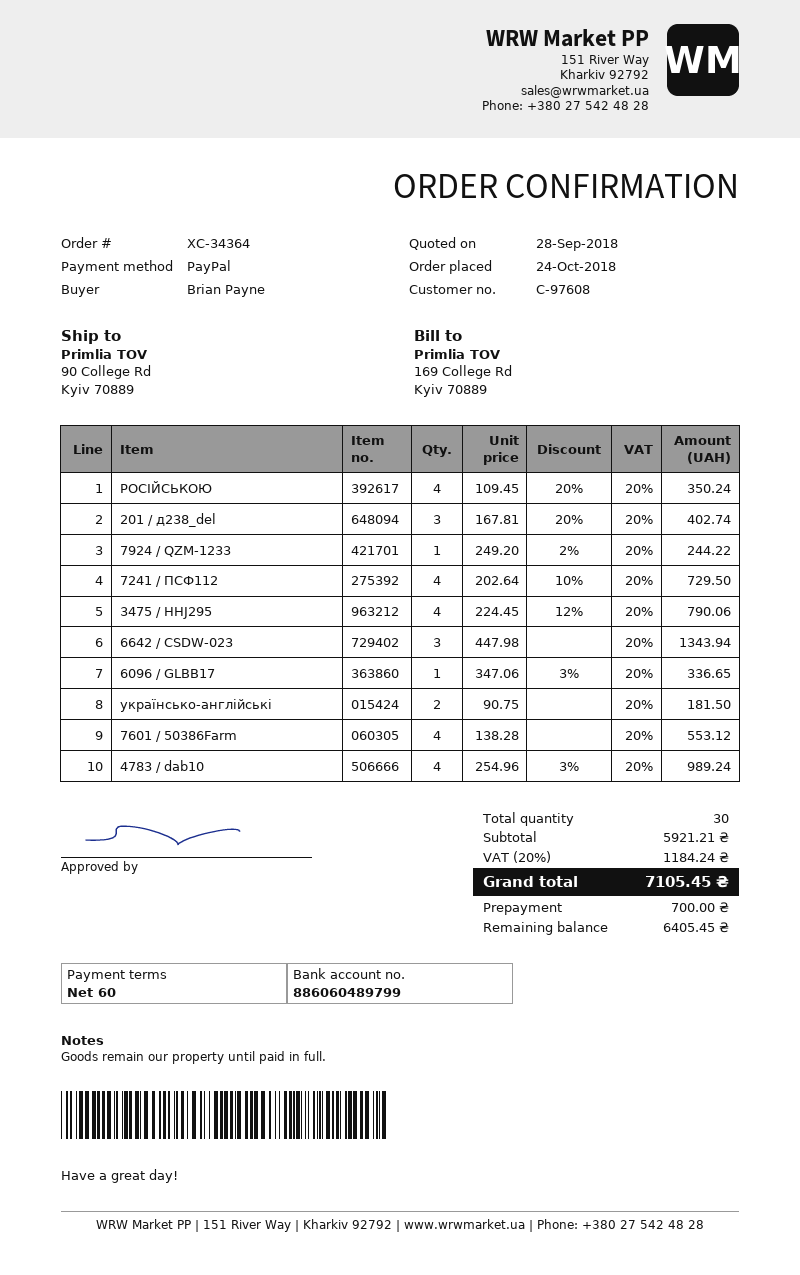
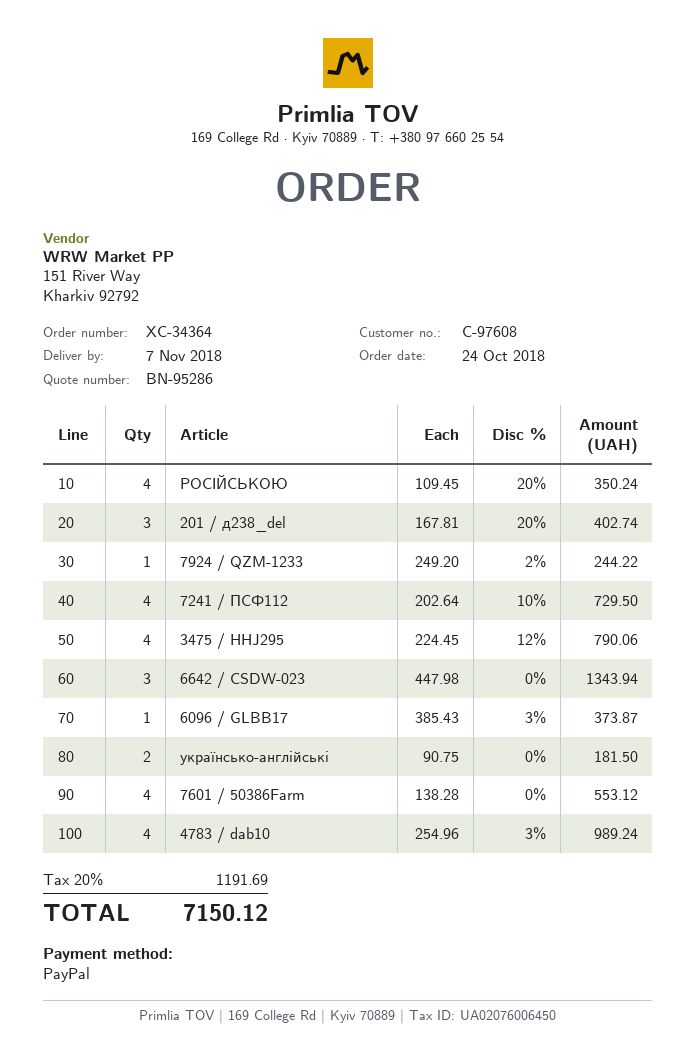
6096 / GLBB17: 1 x 347.06 - 3% = 336.65 -> 1 x 385.43 - 3% = 373.87
tax: 20% = 1184.24 -> 20% = 1191.69
total: 7105.45 -> 7150.12

